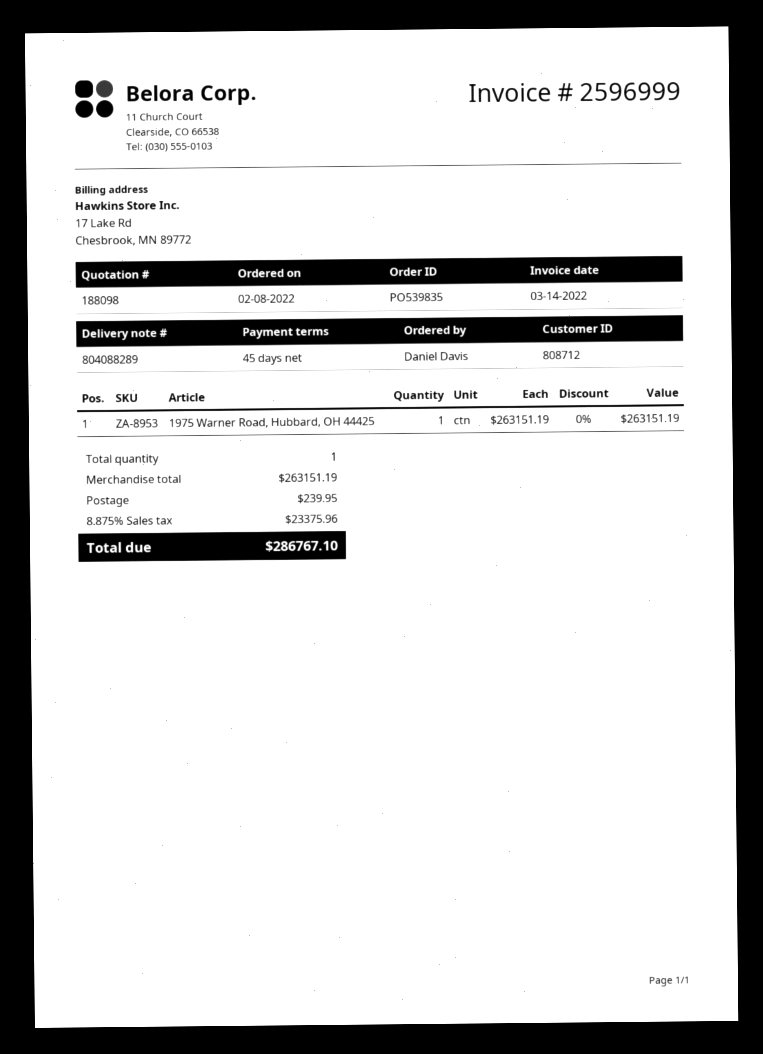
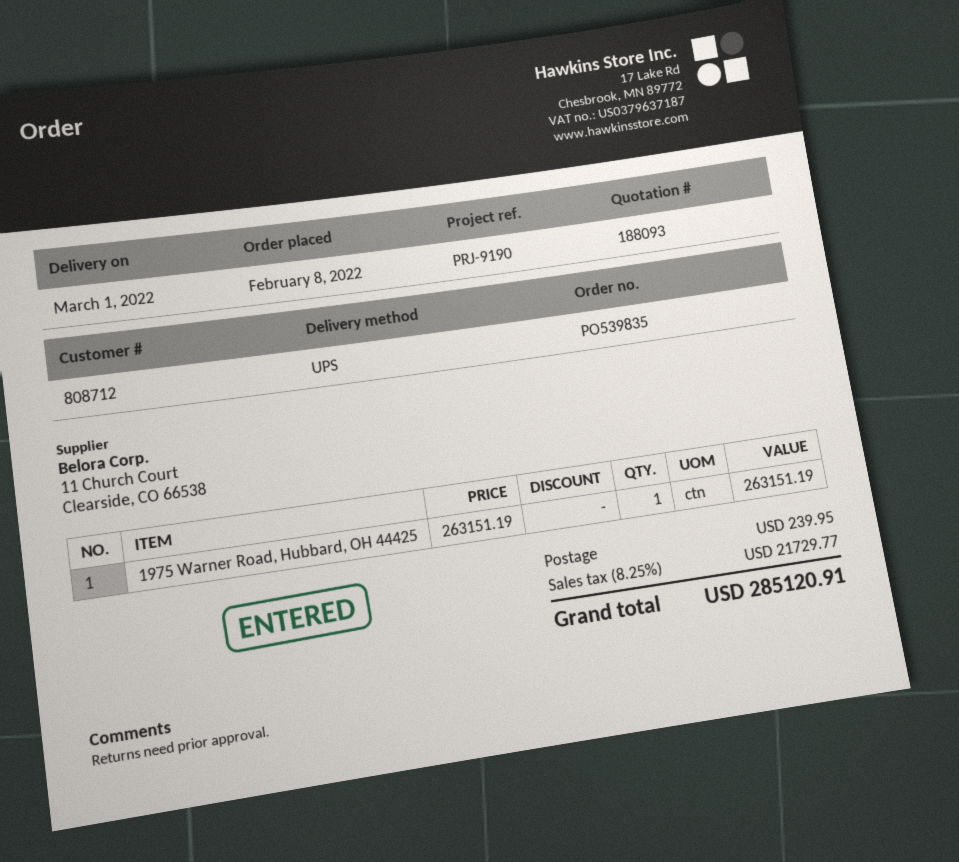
quote number: 188098 -> 188093
tax: 8.875% = 23375.96 -> 8.25% = 21729.77
total: 286767.10 -> 285120.91

